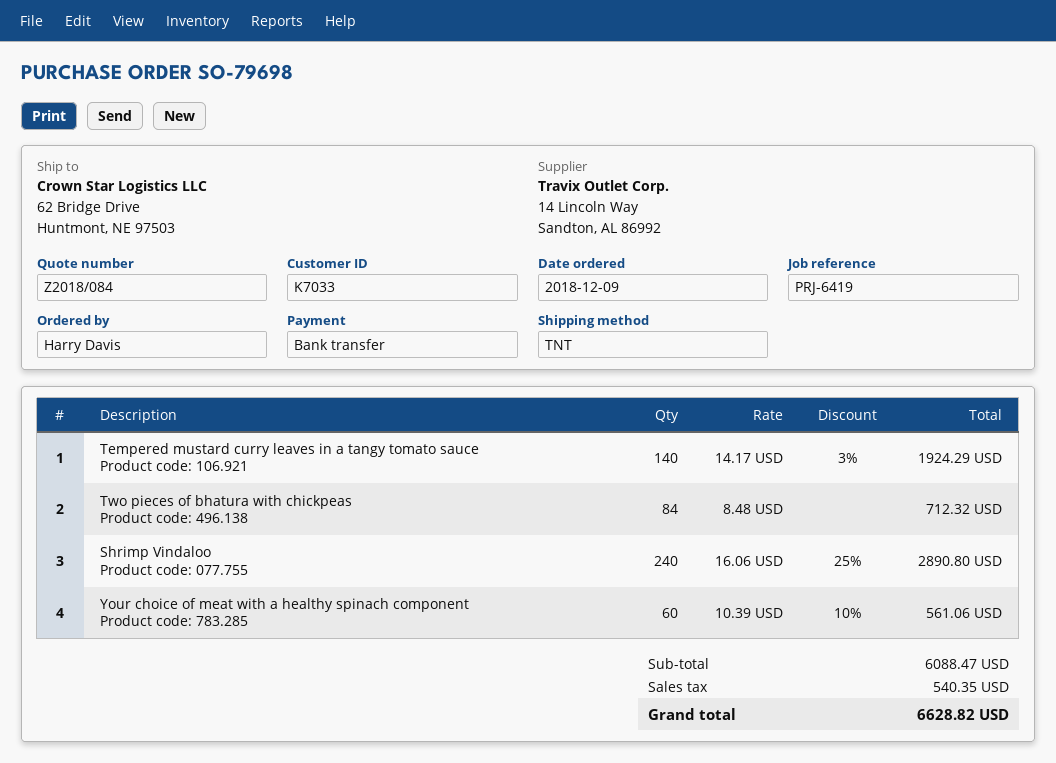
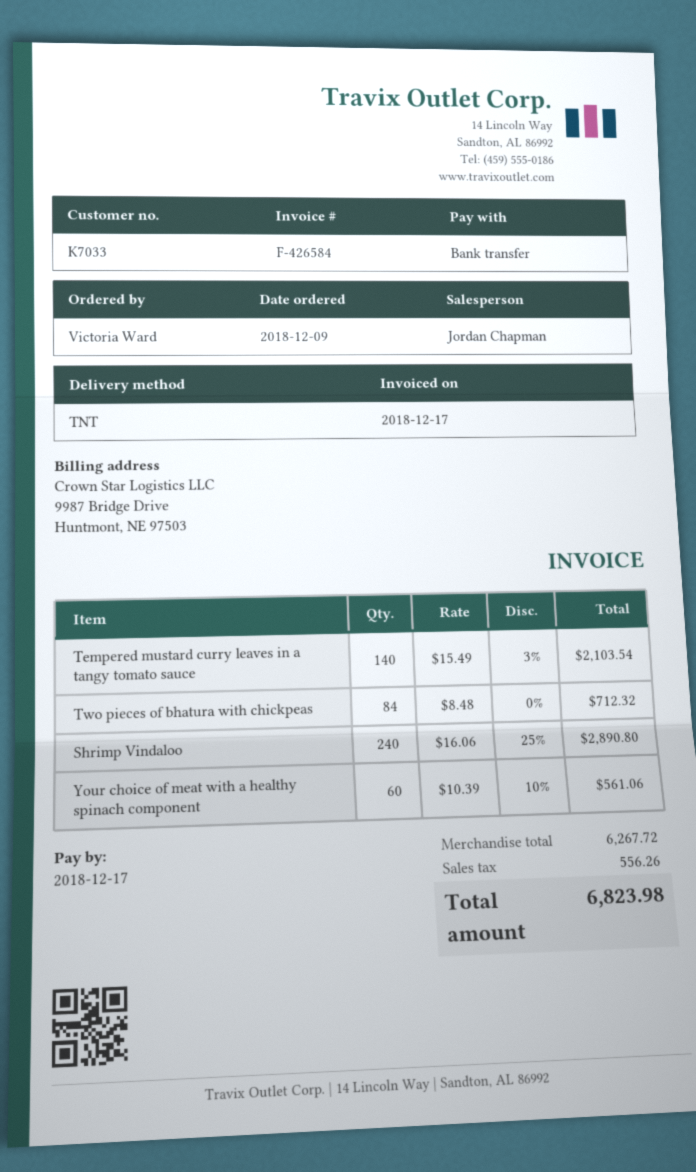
ordered by: Harry Davis -> Victoria Ward
Tempered mustard curry leaves in a tangy tomato sauce: 140 x 14.17 - 3% = 1924.29 -> 140 x 15.49 - 3% = 2103.54
subtotal: 6088.47 -> 6267.72
tax: 540.35 -> 556.26
total: 6628.82 -> 6823.98

